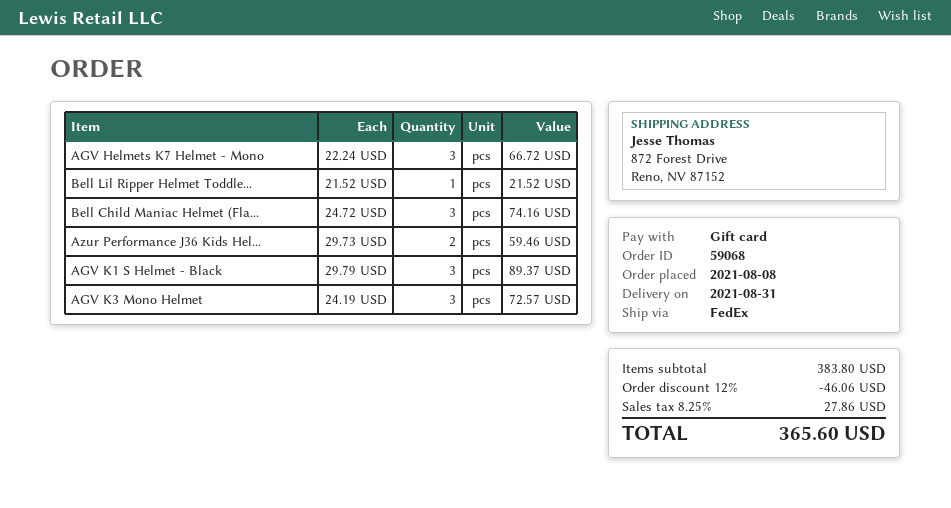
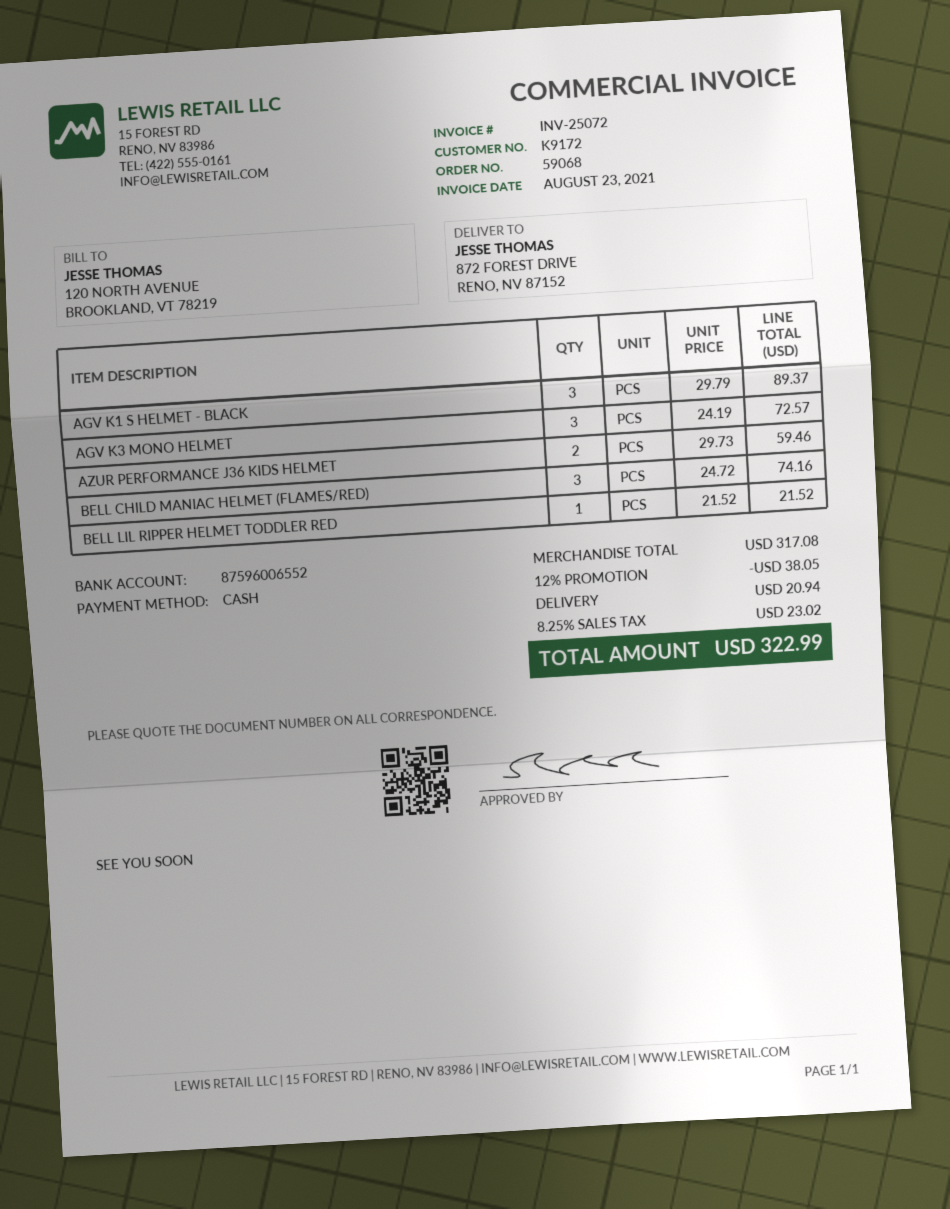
payment method: gift card -> cash
AGV Helmets K7 Helmet - Mono: 3 x 22.24 = 66.72 -> none
subtotal: 383.80 -> 317.08
discount: 12% = 46.06 -> 12% = 38.05
shipping: none -> 20.94
tax: 8.25% = 27.86 -> 8.25% = 23.02
total: 365.60 -> 322.99

